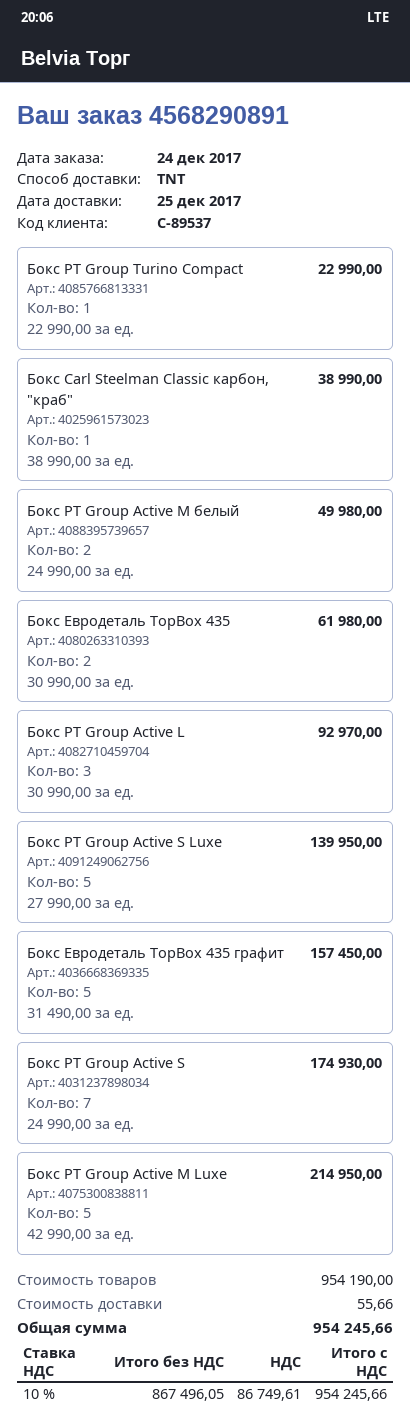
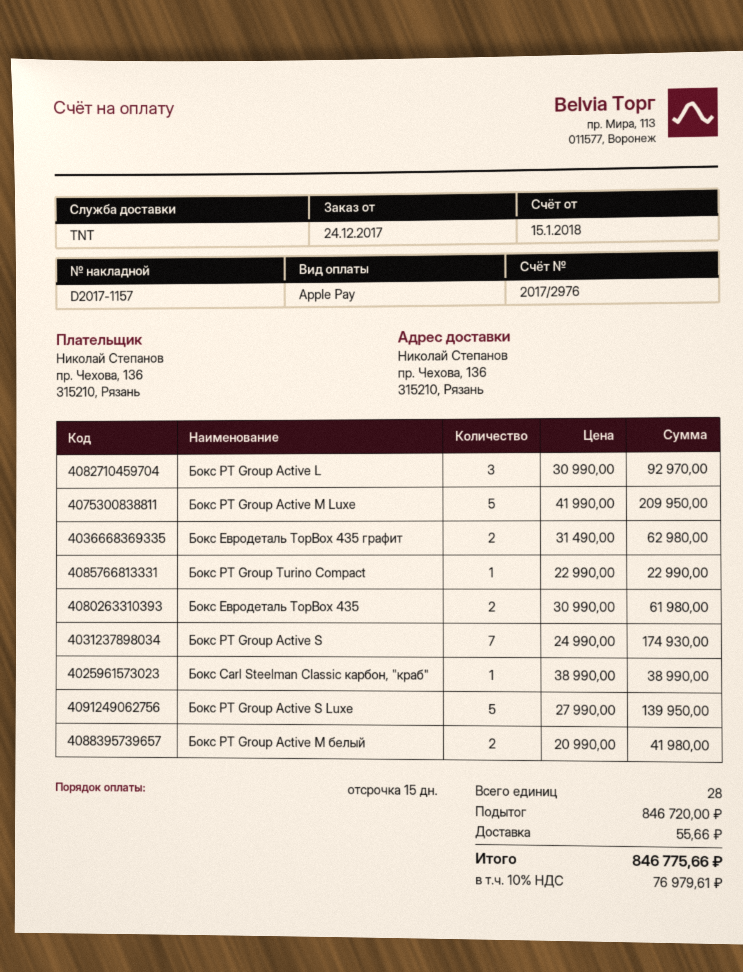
Бокс PT Group Active M белый: 2 x 24990.00 = 49980.00 -> 2 x 20990.00 = 41980.00
Бокс Евродеталь TopBox 435 графит: 5 x 31490.00 = 157450.00 -> 2 x 31490.00 = 62980.00
Бокс PT Group Active M Luxe: 5 x 42990.00 = 214950.00 -> 5 x 41990.00 = 209950.00
subtotal: 954190.00 -> 846720.00
tax: 10% = 86749.61 -> 10% = 76979.61
total: 954245.66 -> 846775.66

